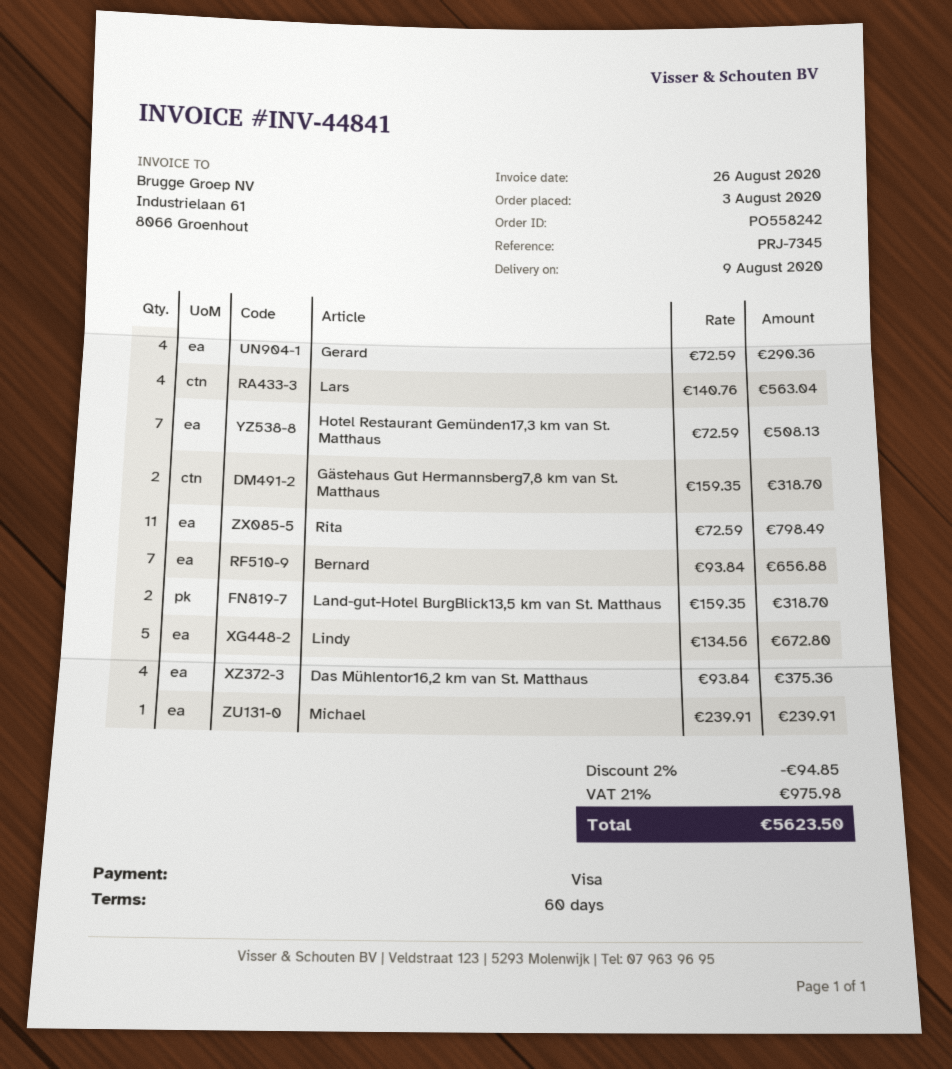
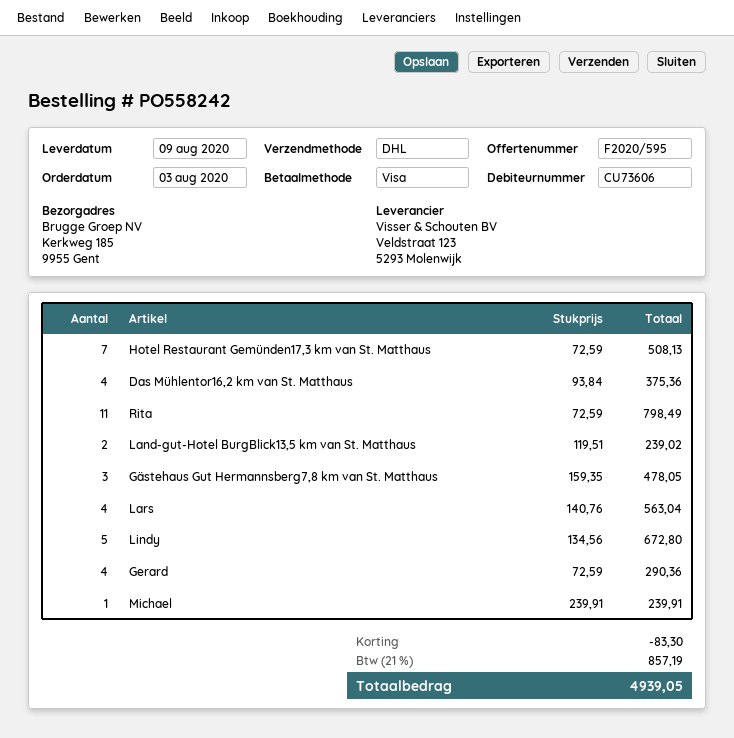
Gästehaus Gut Hermannsberg7,8 km van St. Matthaus: 2 x 159.35 = 318.70 -> 3 x 159.35 = 478.05
Bernard: 7 x 93.84 = 656.88 -> none
Land-gut-Hotel BurgBlick13,5 km van St. Matthaus: 2 x 159.35 = 318.70 -> 2 x 119.51 = 239.02
discount: 94.85 -> 83.30
tax: 21% = 975.98 -> 21% = 857.19
total: 5623.50 -> 4939.05

